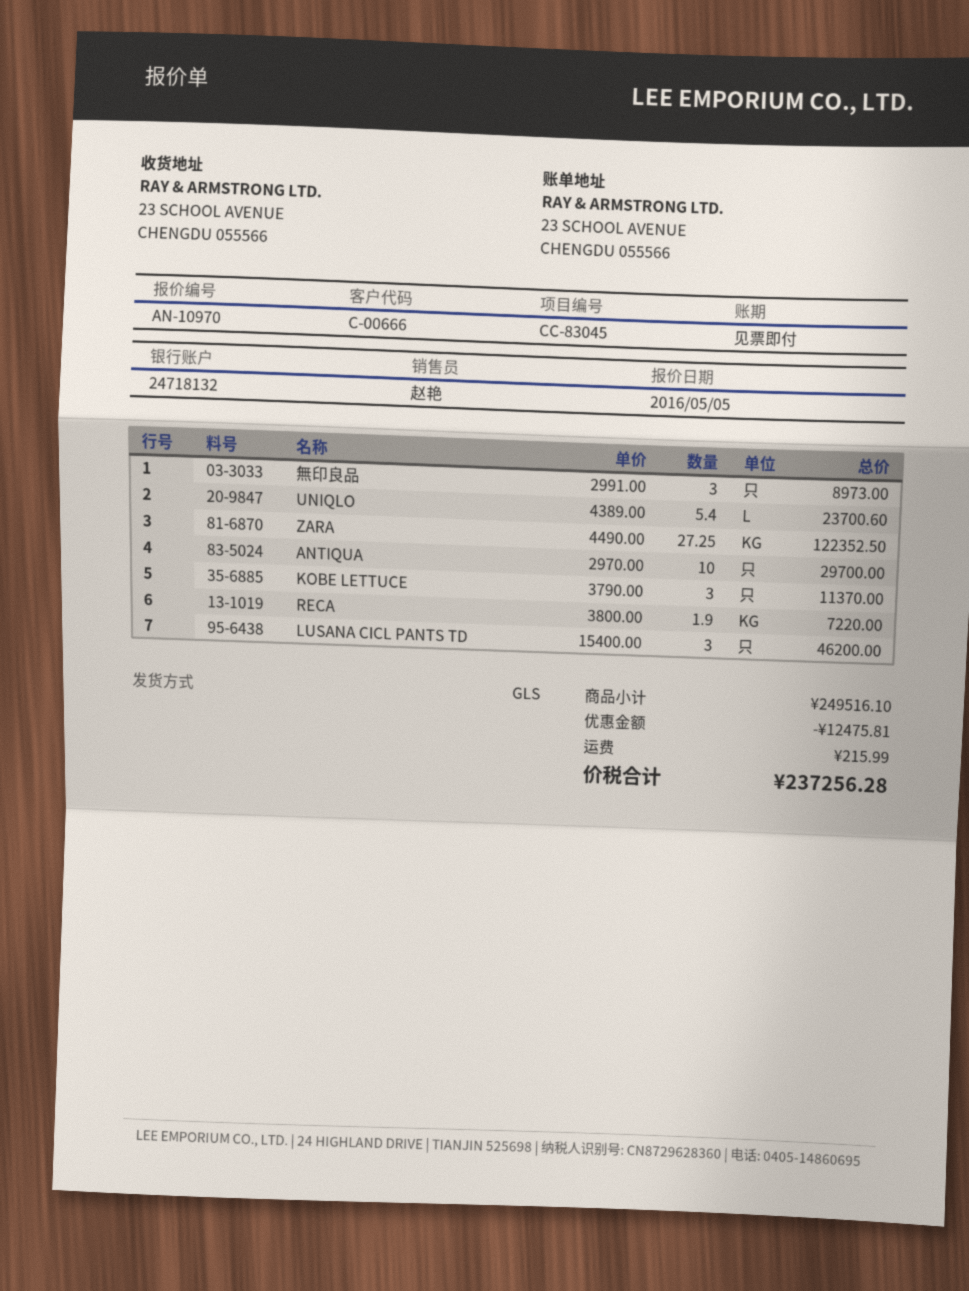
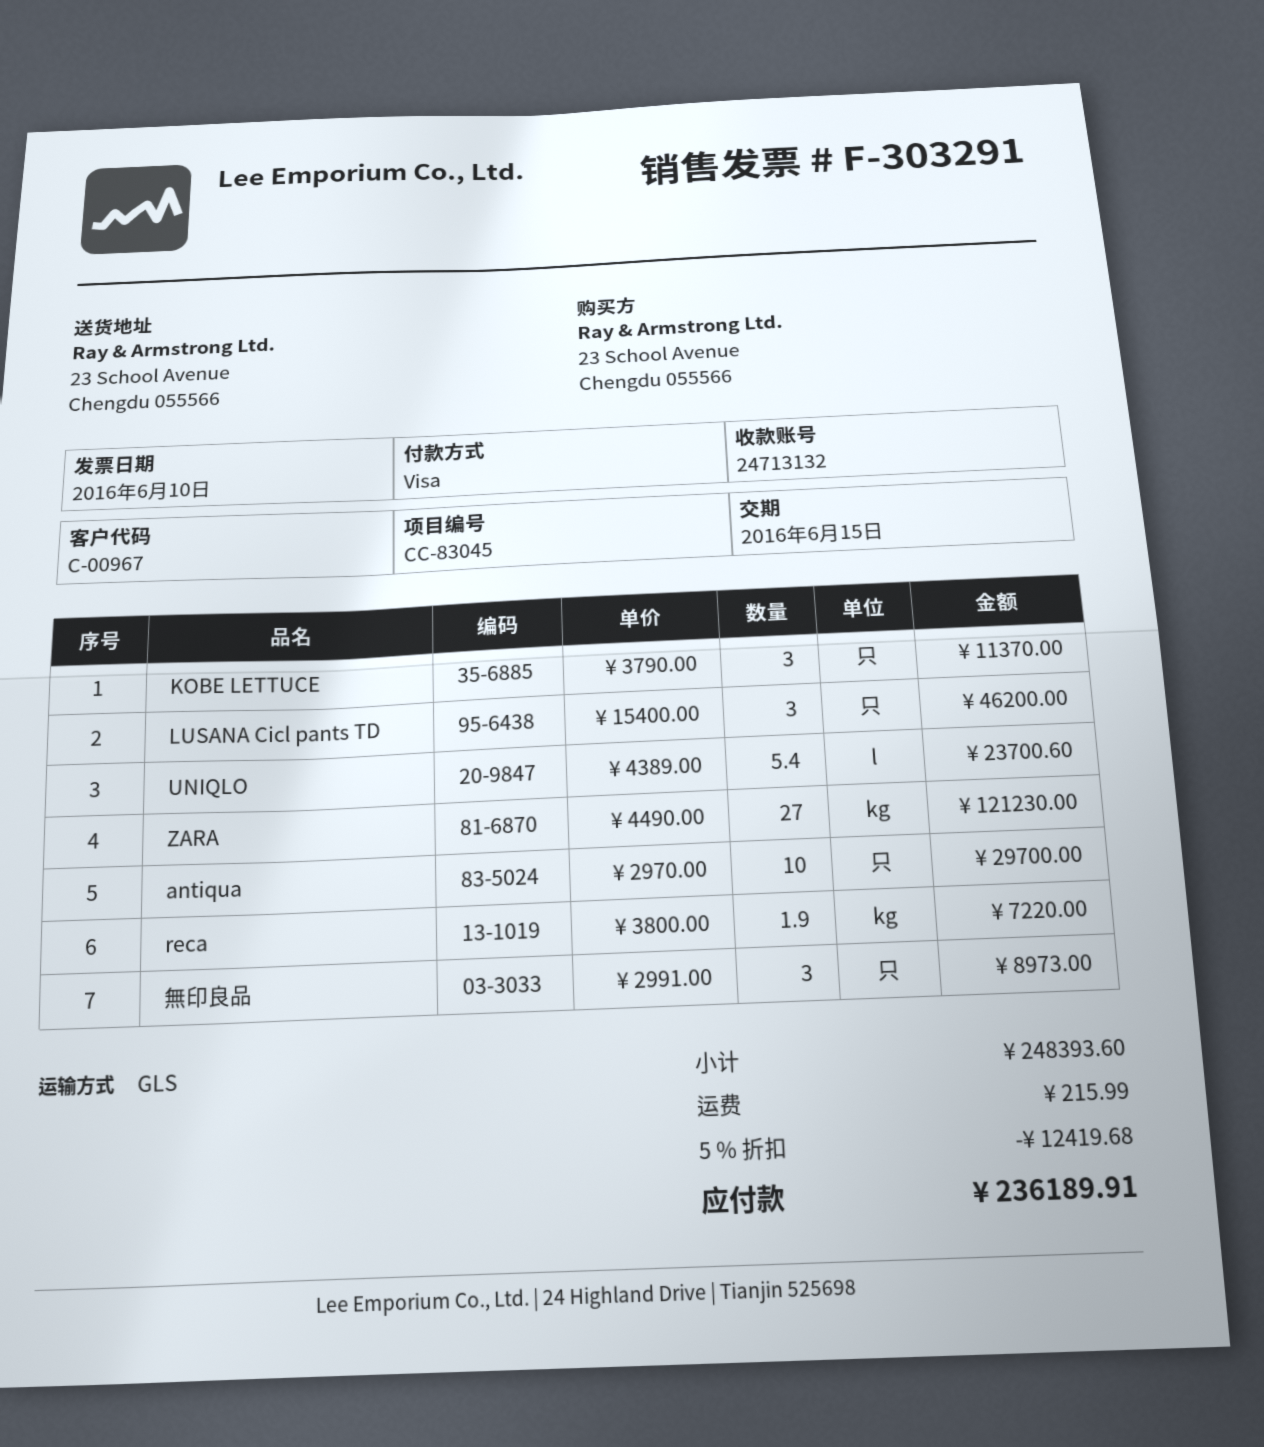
customer number: C-00666 -> C-00967
bank account: 24718132 -> 24713132
ZARA: 27.25 x 4490.00 = 122352.50 -> 27 x 4490.00 = 121230.00
subtotal: 249516.10 -> 248393.60
discount: 12475.81 -> 12419.68
total: 237256.28 -> 236189.91

